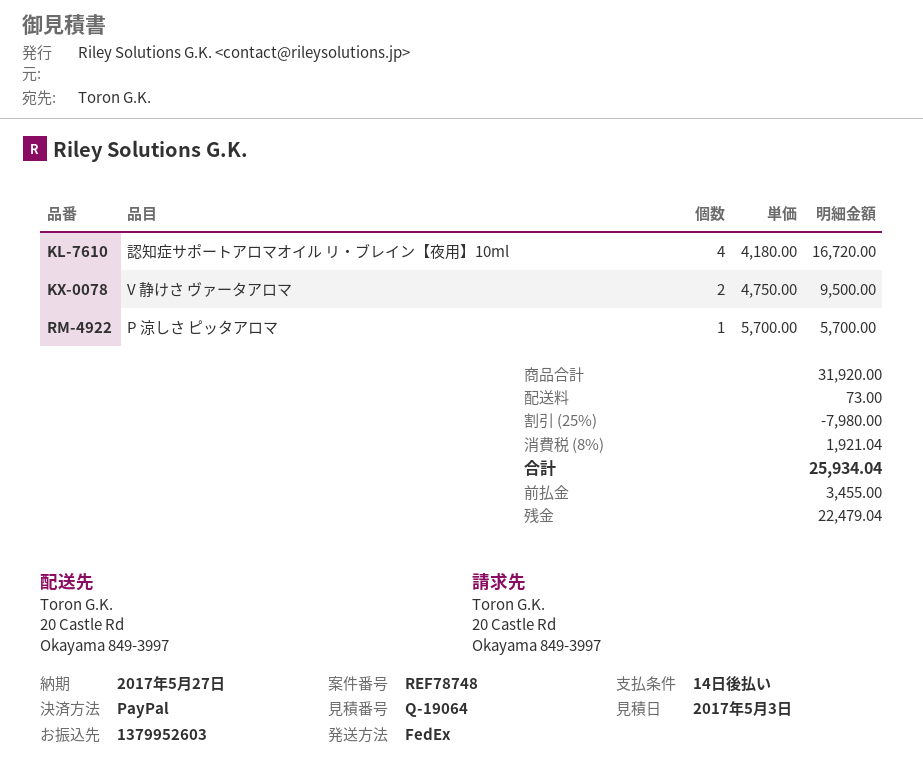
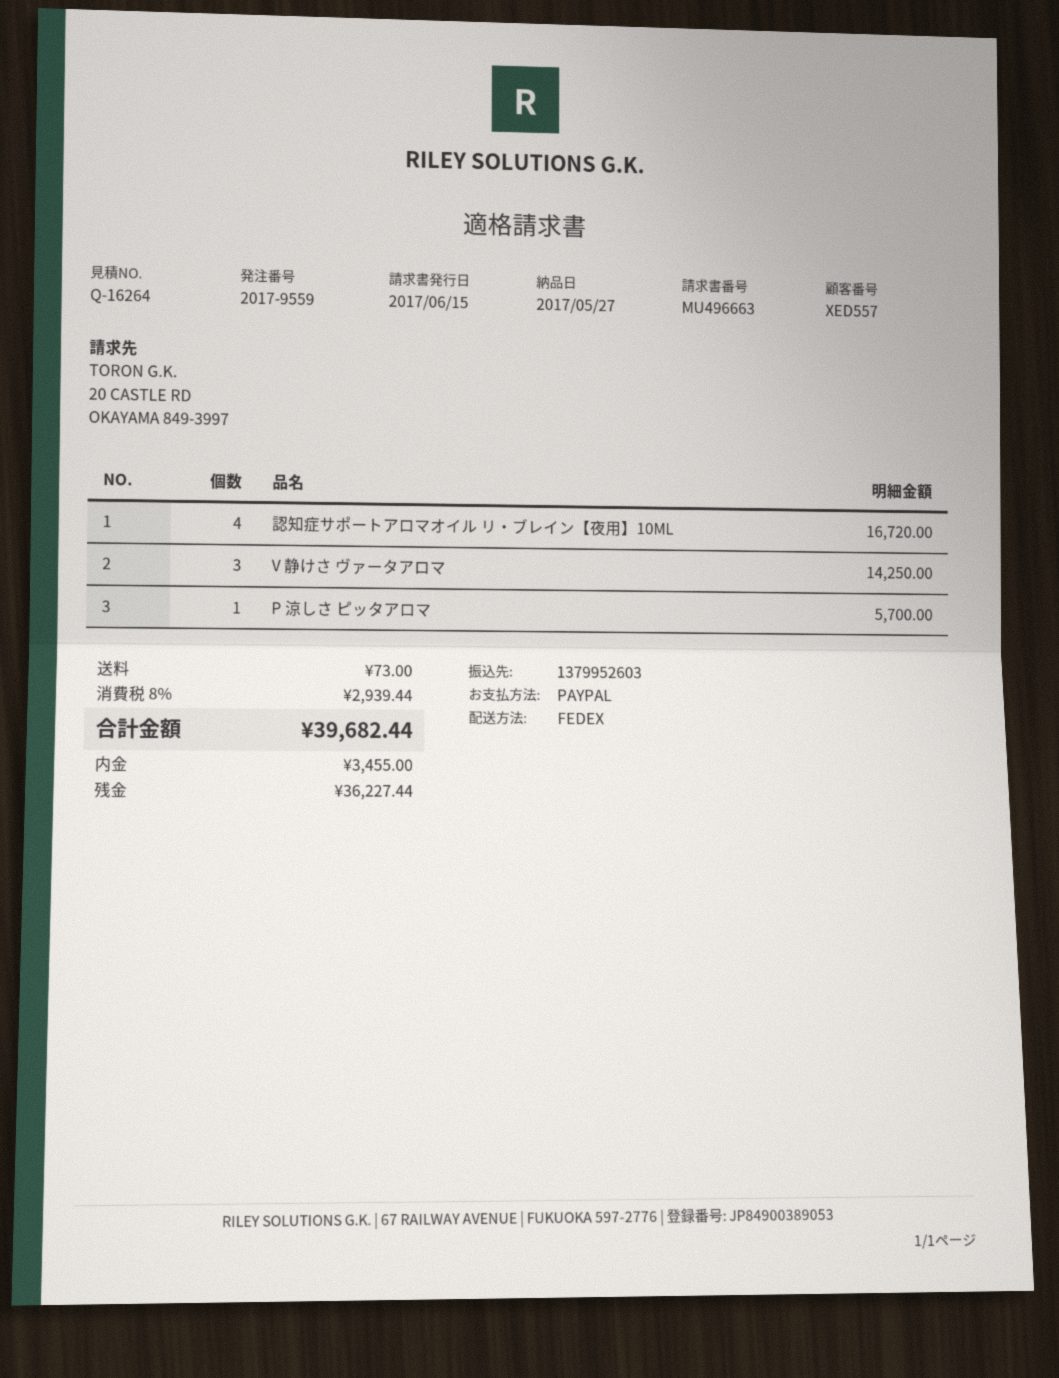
quote number: Q-19064 -> Q-16264
V 静けさ ヴァータアロマ: 2 for 9500.00 -> 3 for 14250.00
discount: 25% = 7980.00 -> none
tax: 8% = 1921.04 -> 8% = 2939.44
total: 25934.04 -> 39682.44
balance: 22479.04 -> 36227.44

